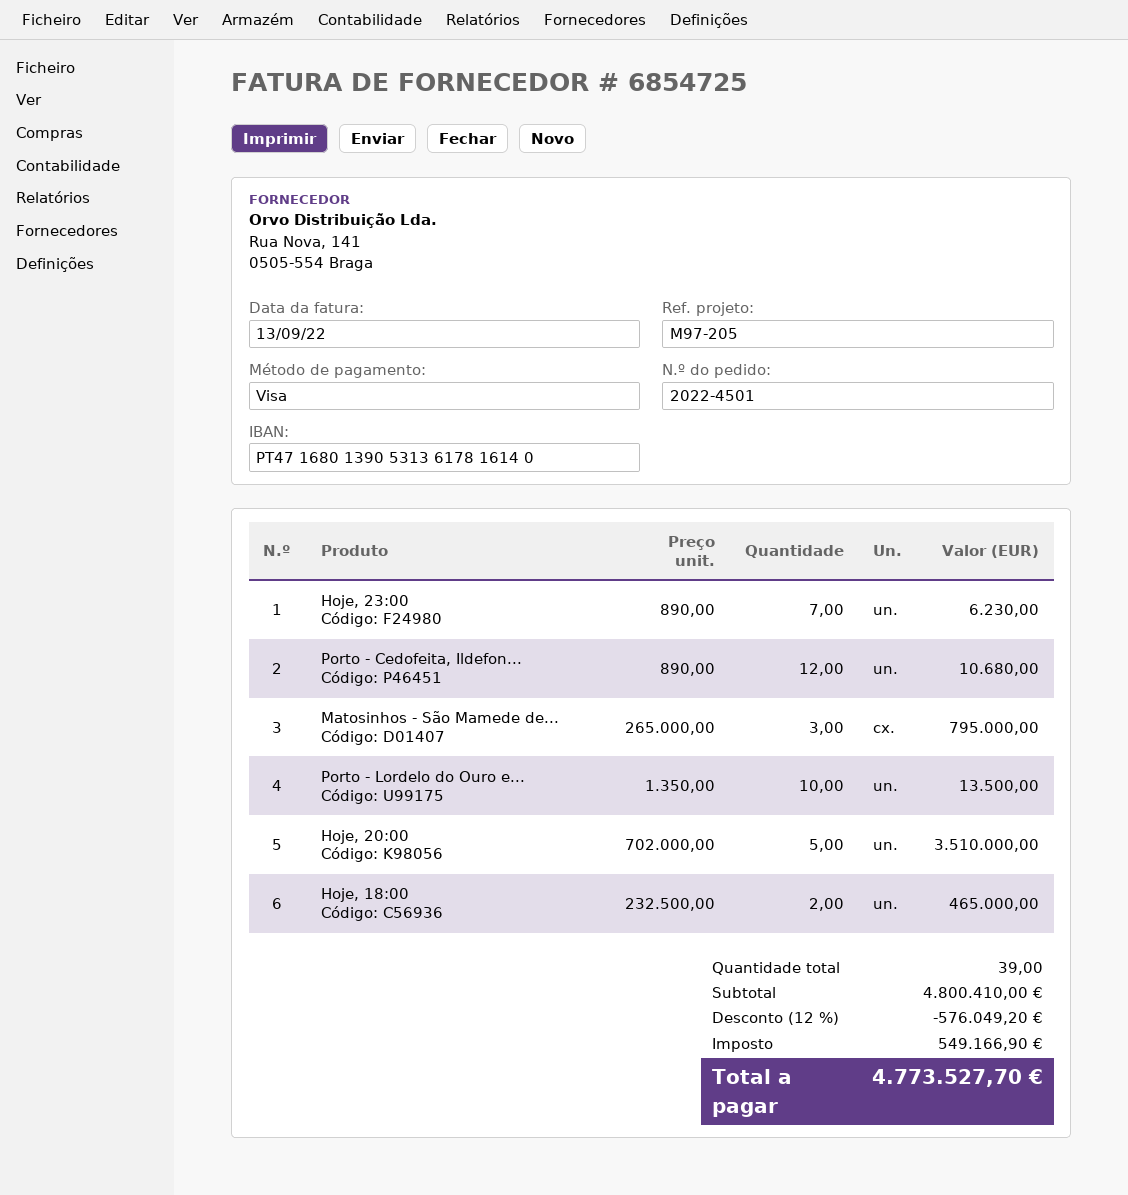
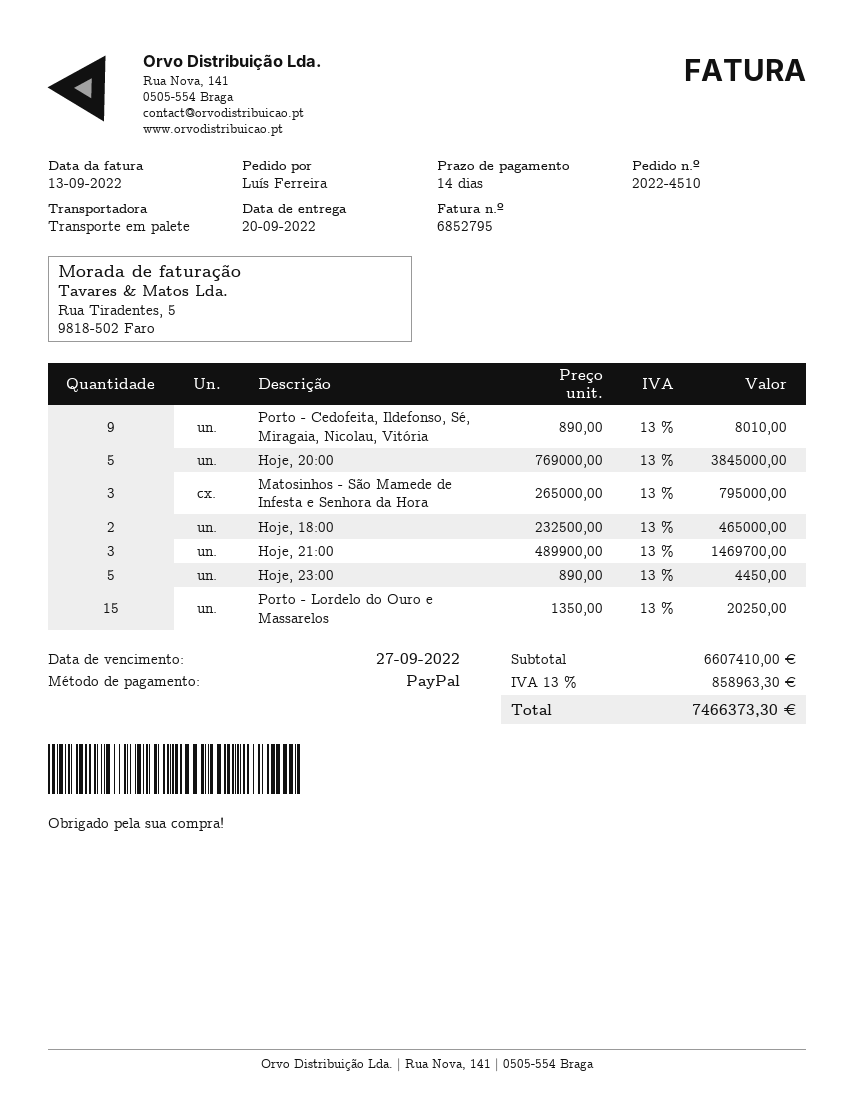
order number: 2022-4501 -> 2022-4510
invoice number: 6854725 -> 6852795
payment method: Visa -> PayPal
Hoje, 23:00: 7 x 890.00 = 6230.00 -> 5 x 890.00 = 4450.00
Porto - Cedofeita, Ildefon...: 12 x 890.00 = 10680.00 -> 9 x 890.00 = 8010.00
Porto - Lordelo do Ouro e...: 10 x 1350.00 = 13500.00 -> 15 x 1350.00 = 20250.00
Hoje, 20:00: 5 x 702000.00 = 3510000.00 -> 5 x 769000.00 = 3845000.00
Hoje, 21:00: none -> 3 x 489900.00 = 1469700.00
subtotal: 4800410.00 -> 6607410.00
discount: 12% = 576049.20 -> none
tax: 549166.90 -> 858963.30
total: 4773527.70 -> 7466373.30

